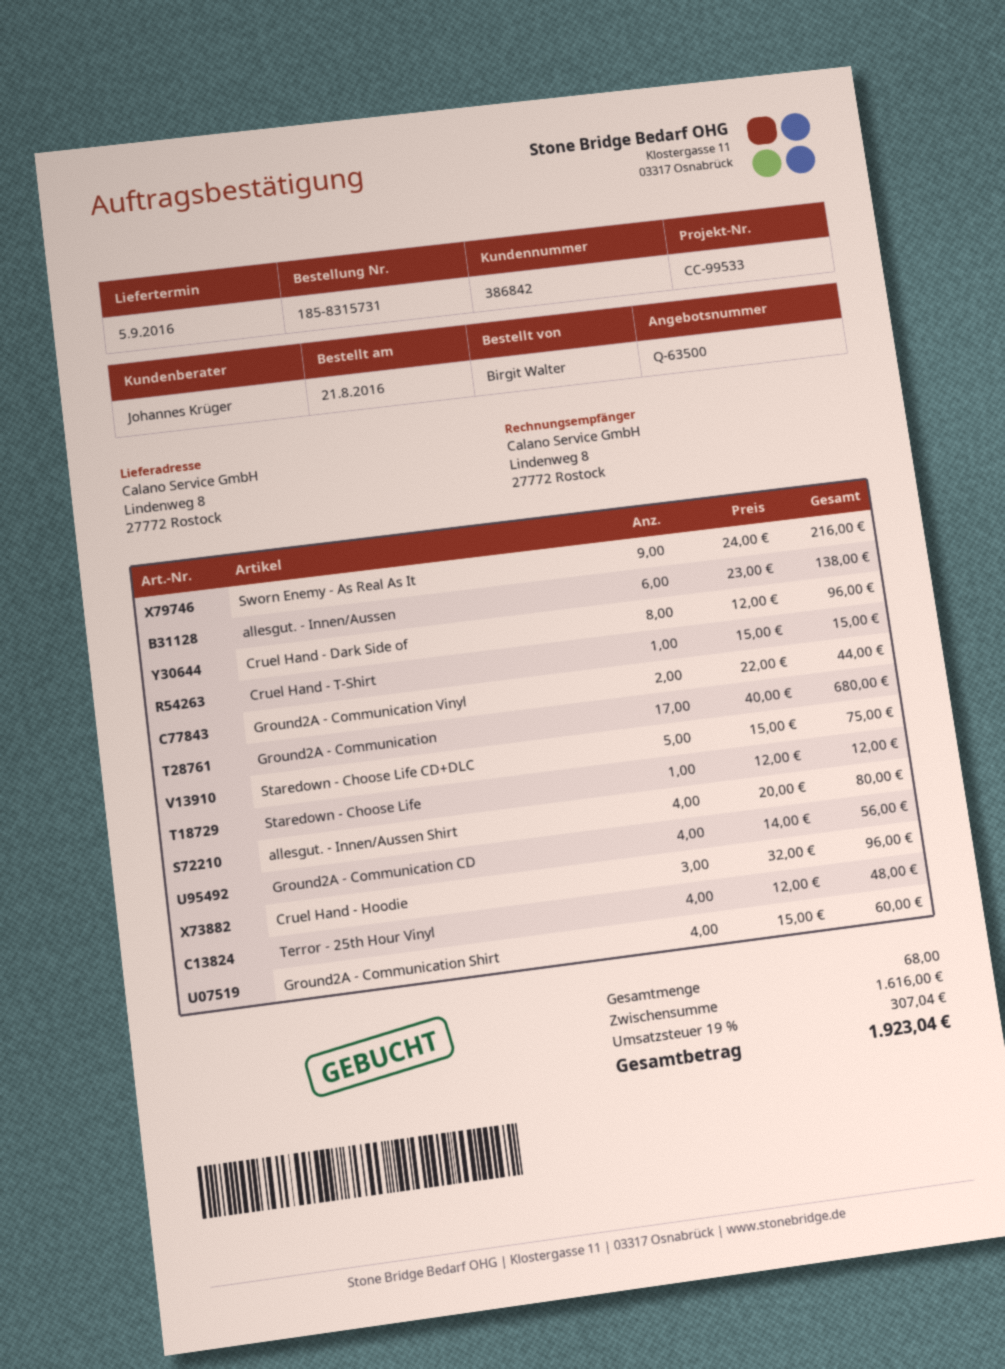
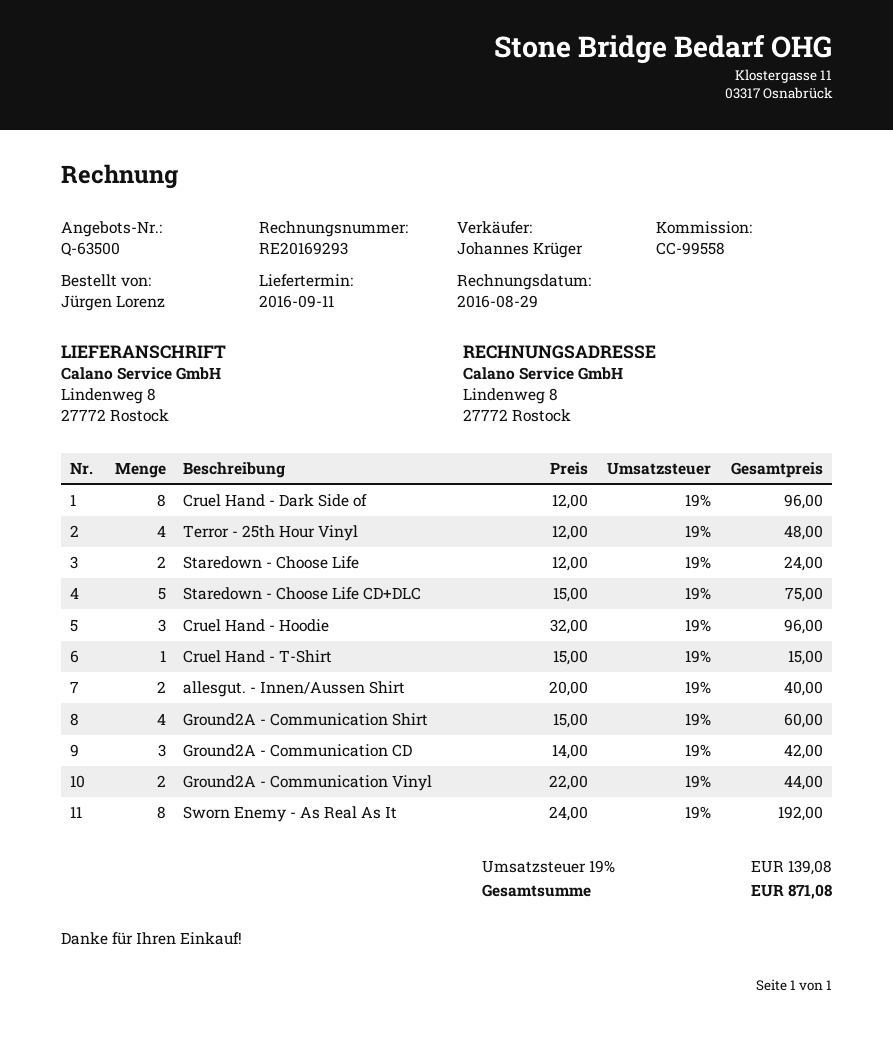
delivery date: 2016-09-05 -> 2016-09-11
reference: CC-99533 -> CC-99558
ordered by: Birgit Walter -> Jürgen Lorenz
Sworn Enemy - As Real As It: 9 x 24.00 = 216.00 -> 8 x 24.00 = 192.00
allesgut. - Innen/Aussen: 6 x 23.00 = 138.00 -> none
Ground2A - Communication: 17 x 40.00 = 680.00 -> none
Staredown - Choose Life: 1 x 12.00 = 12.00 -> 2 x 12.00 = 24.00
allesgut. - Innen/Aussen Shirt: 4 x 20.00 = 80.00 -> 2 x 20.00 = 40.00
Ground2A - Communication CD: 4 x 14.00 = 56.00 -> 3 x 14.00 = 42.00
tax: 19% = 307.04 -> 19% = 139.08
total: 1923.04 -> 871.08

